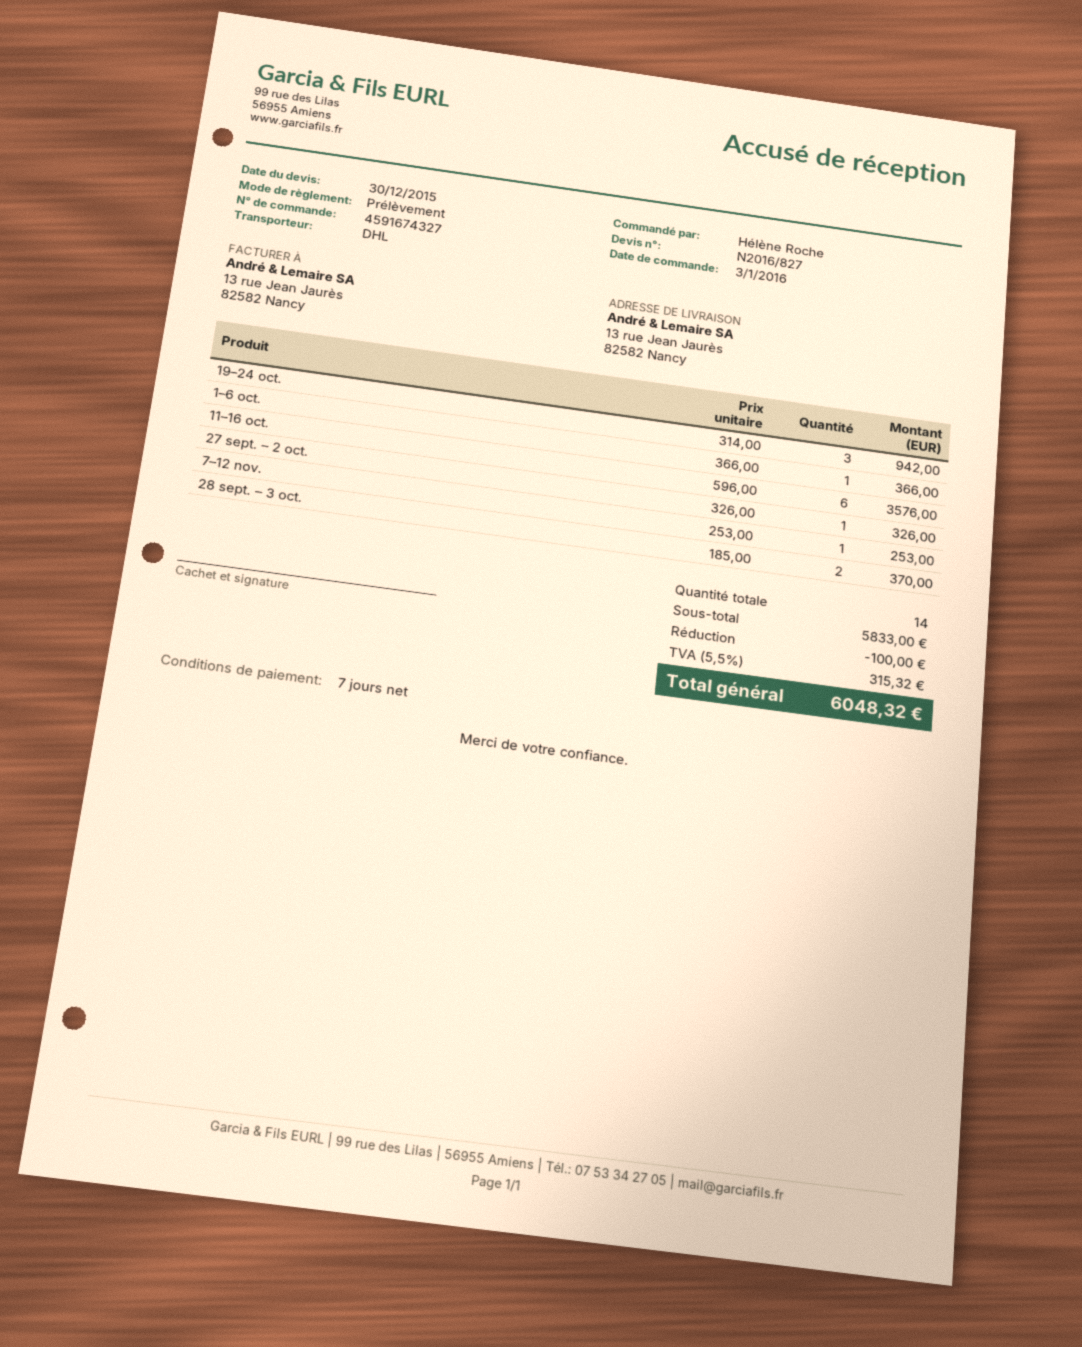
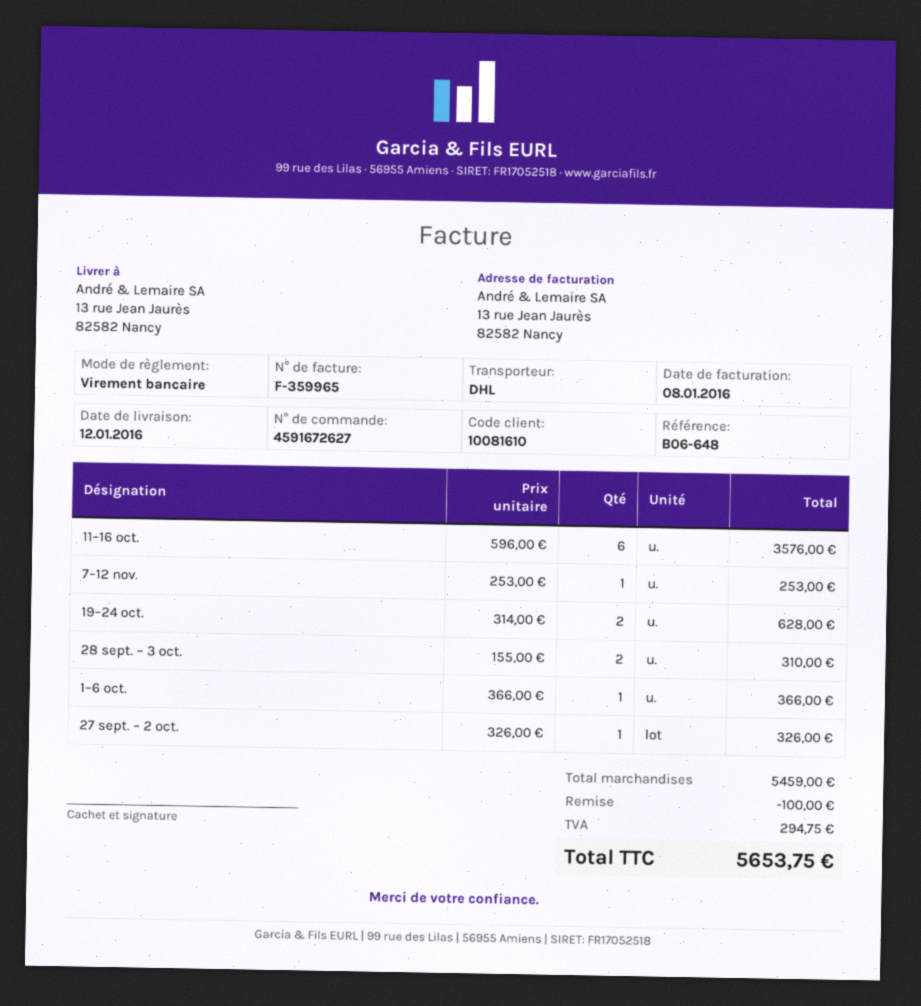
order number: 4591674327 -> 4591672627
payment method: direct debit -> bank transfer
19–24 oct.: 3 x 314.00 = 942.00 -> 2 x 314.00 = 628.00
28 sept. – 3 oct.: 2 x 185.00 = 370.00 -> 2 x 155.00 = 310.00
subtotal: 5833.00 -> 5459.00
tax: 315.32 -> 294.75
total: 6048.32 -> 5653.75

